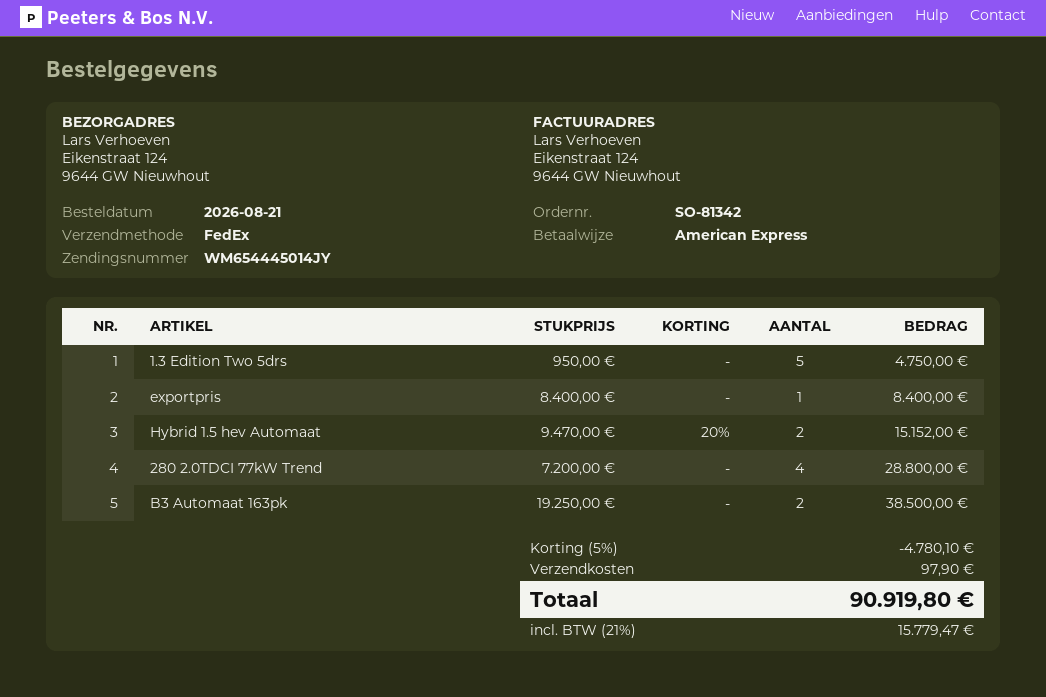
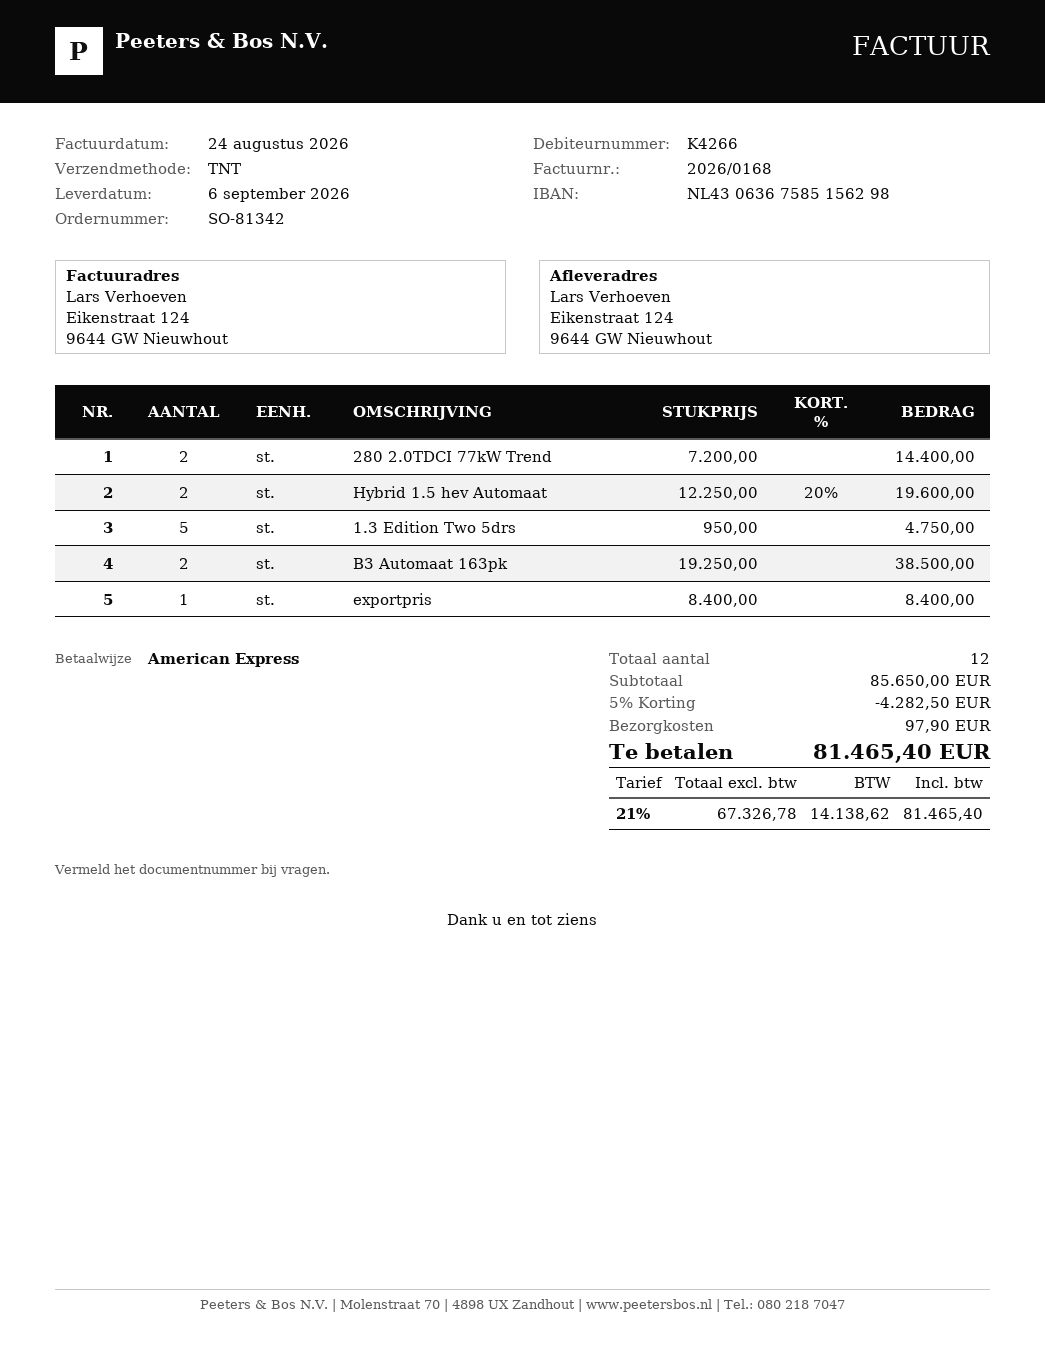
shipping method: FedEx -> TNT
Hybrid 1.5 hev Automaat: 2 x 9470.00 - 20% = 15152.00 -> 2 x 12250.00 - 20% = 19600.00
280 2.0TDCI 77kW Trend: 4 x 7200.00 = 28800.00 -> 2 x 7200.00 = 14400.00
discount: 5% = 4780.10 -> 5% = 4282.50
tax: 21% = 15779.47 -> 21% = 14138.62
total: 90919.80 -> 81465.40

